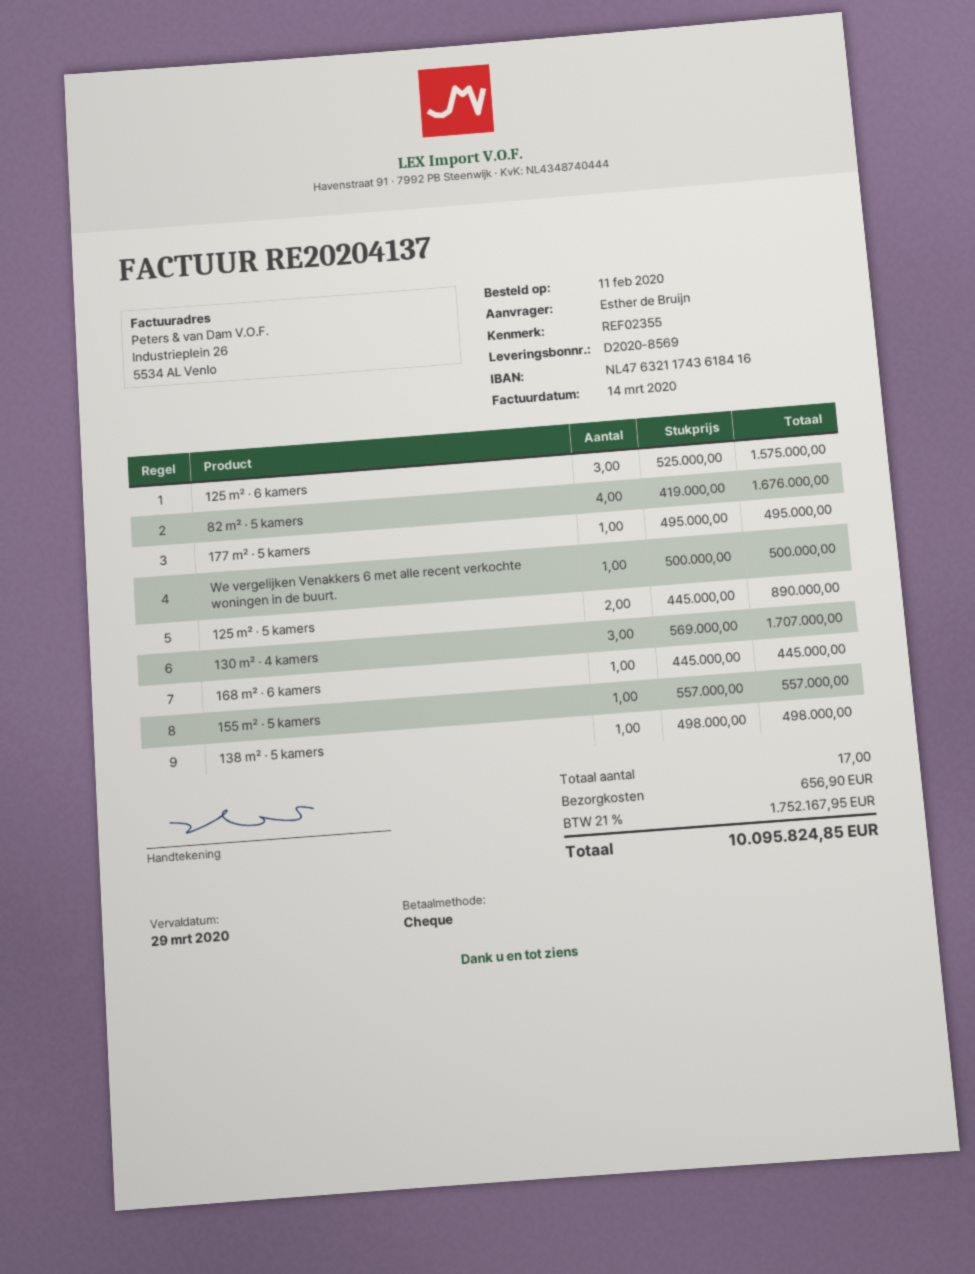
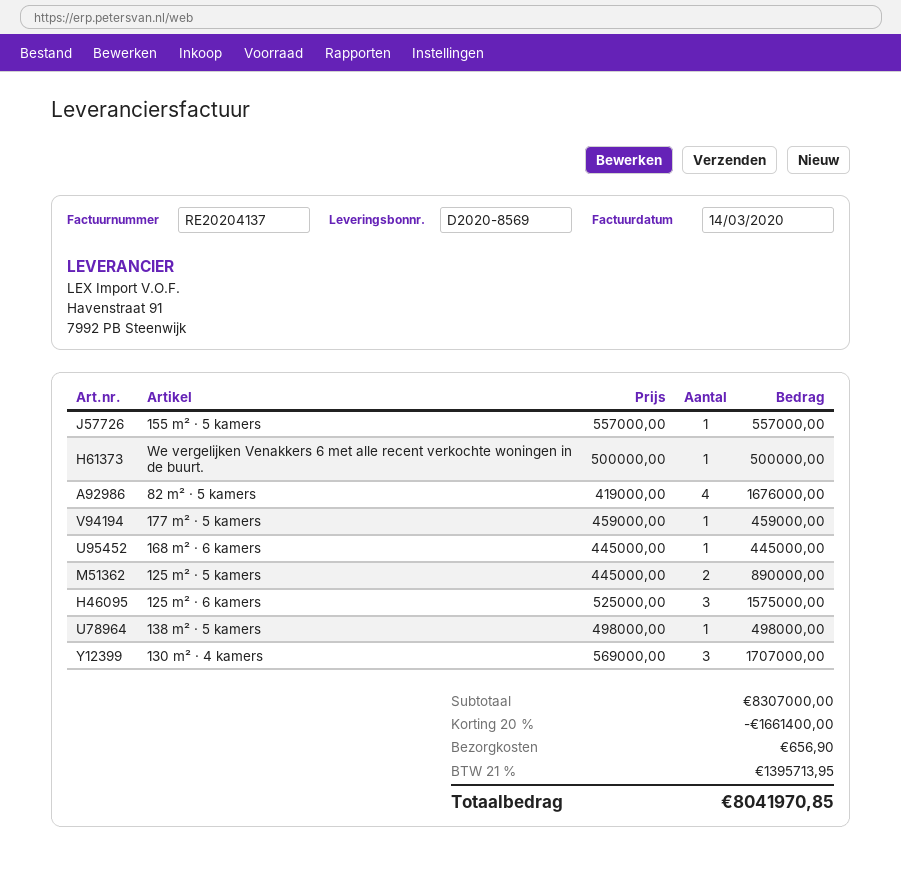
177 m² · 5 kamers: 1 x 495000.00 = 495000.00 -> 1 x 459000.00 = 459000.00
discount: none -> 20% = 1661400.00
tax: 21% = 1752167.95 -> 21% = 1395713.95
total: 10095824.85 -> 8041970.85

